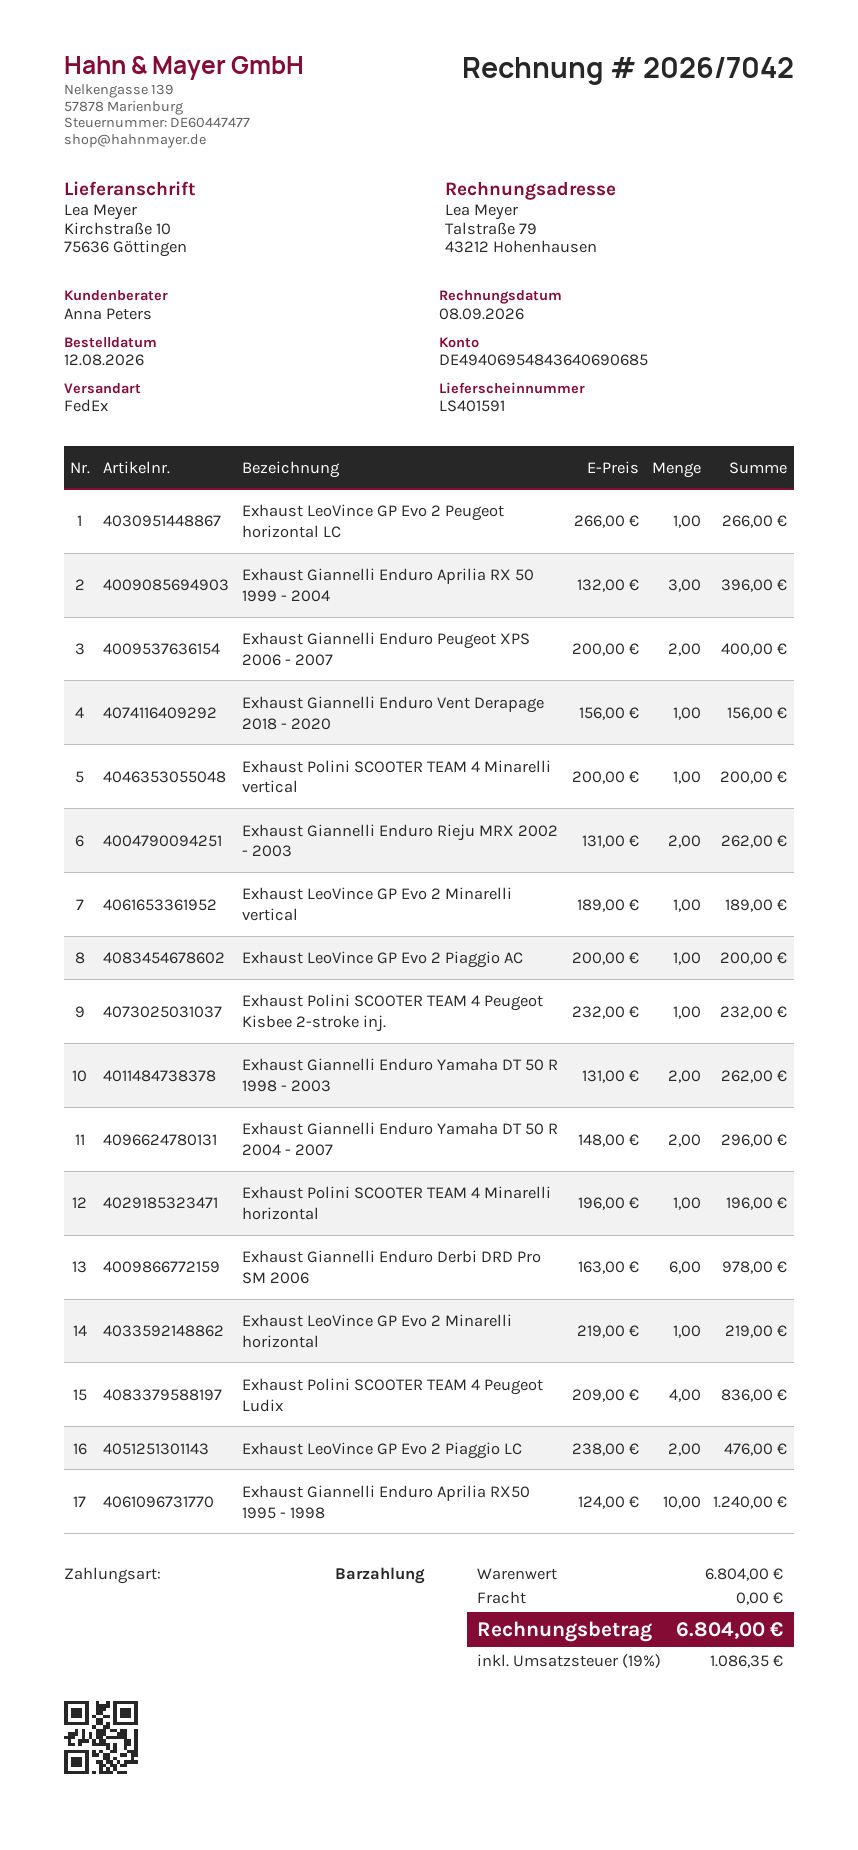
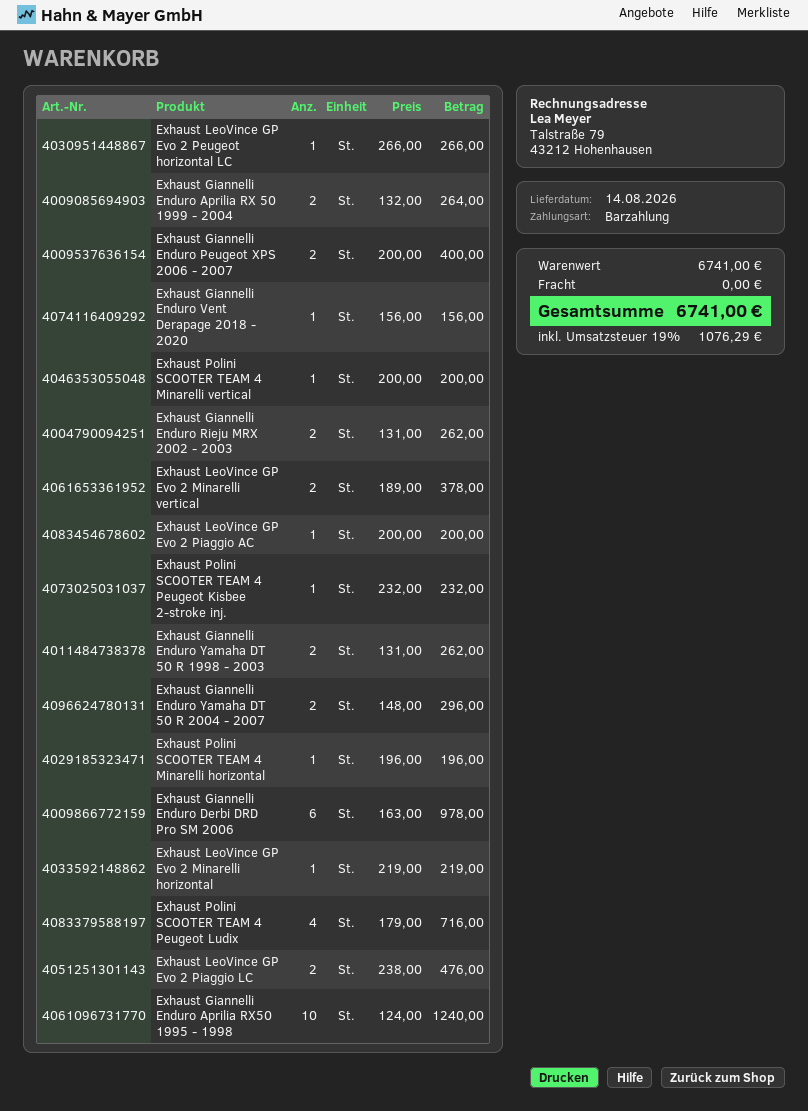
Exhaust Giannelli Enduro Aprilia RX 50 1999 - 2004: 3 x 132.00 = 396.00 -> 2 x 132.00 = 264.00
Exhaust LeoVince GP Evo 2 Minarelli vertical: 1 x 189.00 = 189.00 -> 2 x 189.00 = 378.00
Exhaust Polini SCOOTER TEAM 4 Peugeot Ludix: 4 x 209.00 = 836.00 -> 4 x 179.00 = 716.00
subtotal: 6804.00 -> 6741.00
tax: 19% = 1086.35 -> 19% = 1076.29
total: 6804.00 -> 6741.00

